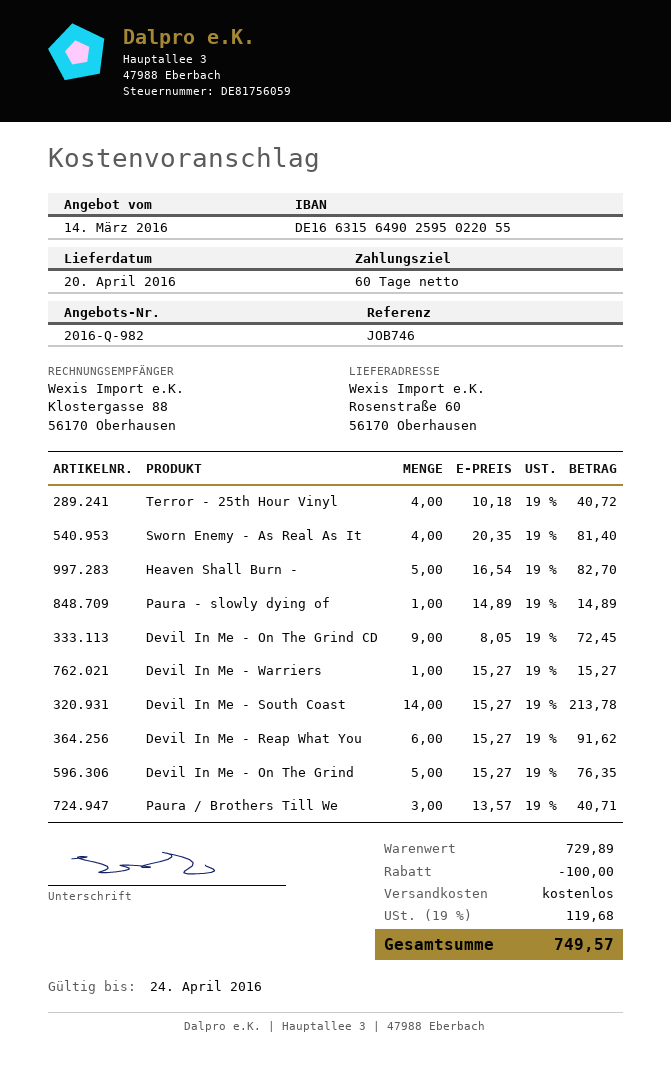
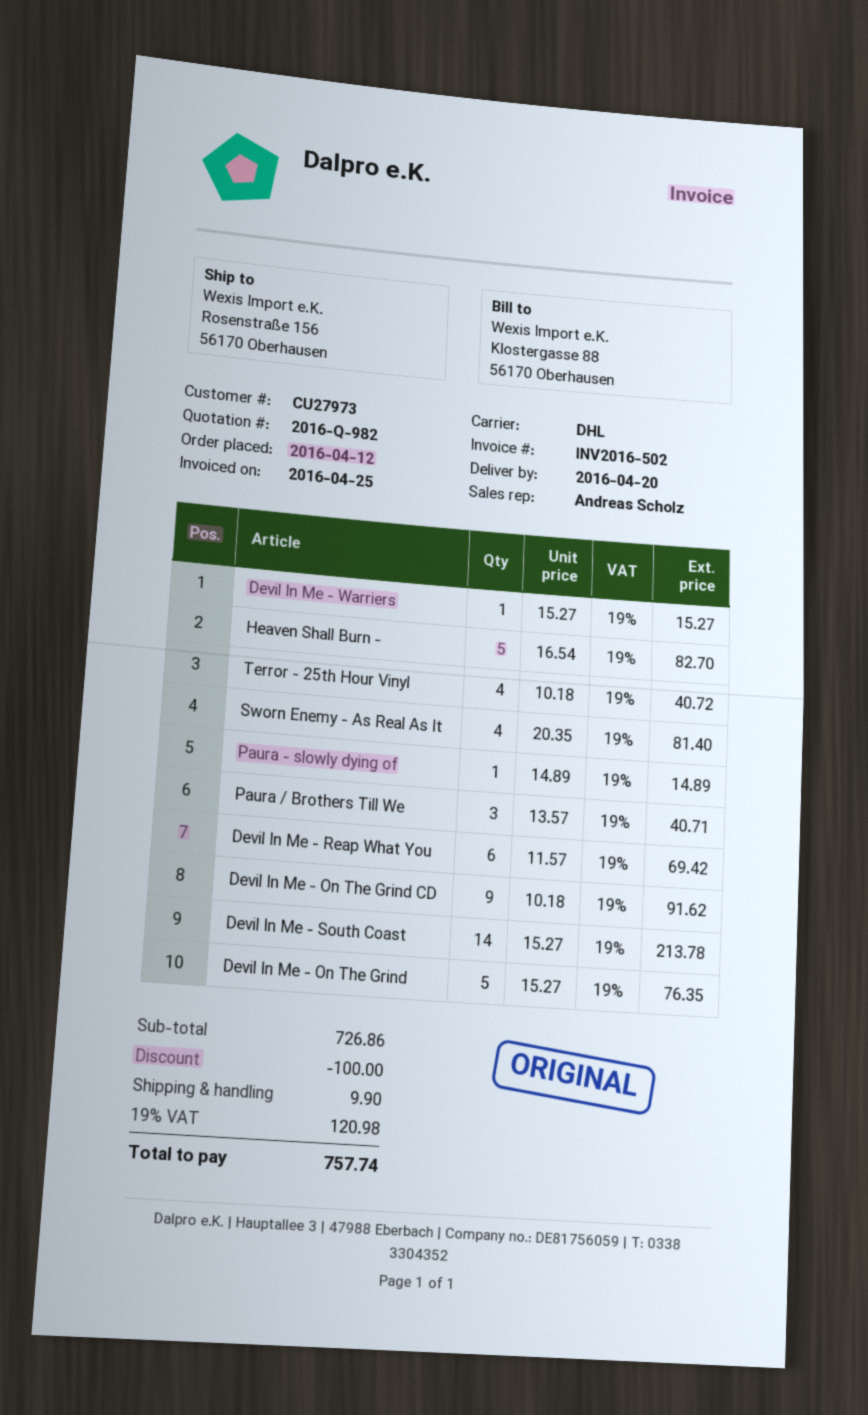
ship to: Rosenstraße 60, 56170 Oberhausen -> Rosenstraße 156, 56170 Oberhausen
Devil In Me - On The Grind CD: 9 x 8.05 = 72.45 -> 9 x 10.18 = 91.62
Devil In Me - Reap What You: 6 x 15.27 = 91.62 -> 6 x 11.57 = 69.42
subtotal: 729.89 -> 726.86
shipping: 0.00 -> 9.90
tax: 19% = 119.68 -> 19% = 120.98
total: 749.57 -> 757.74

